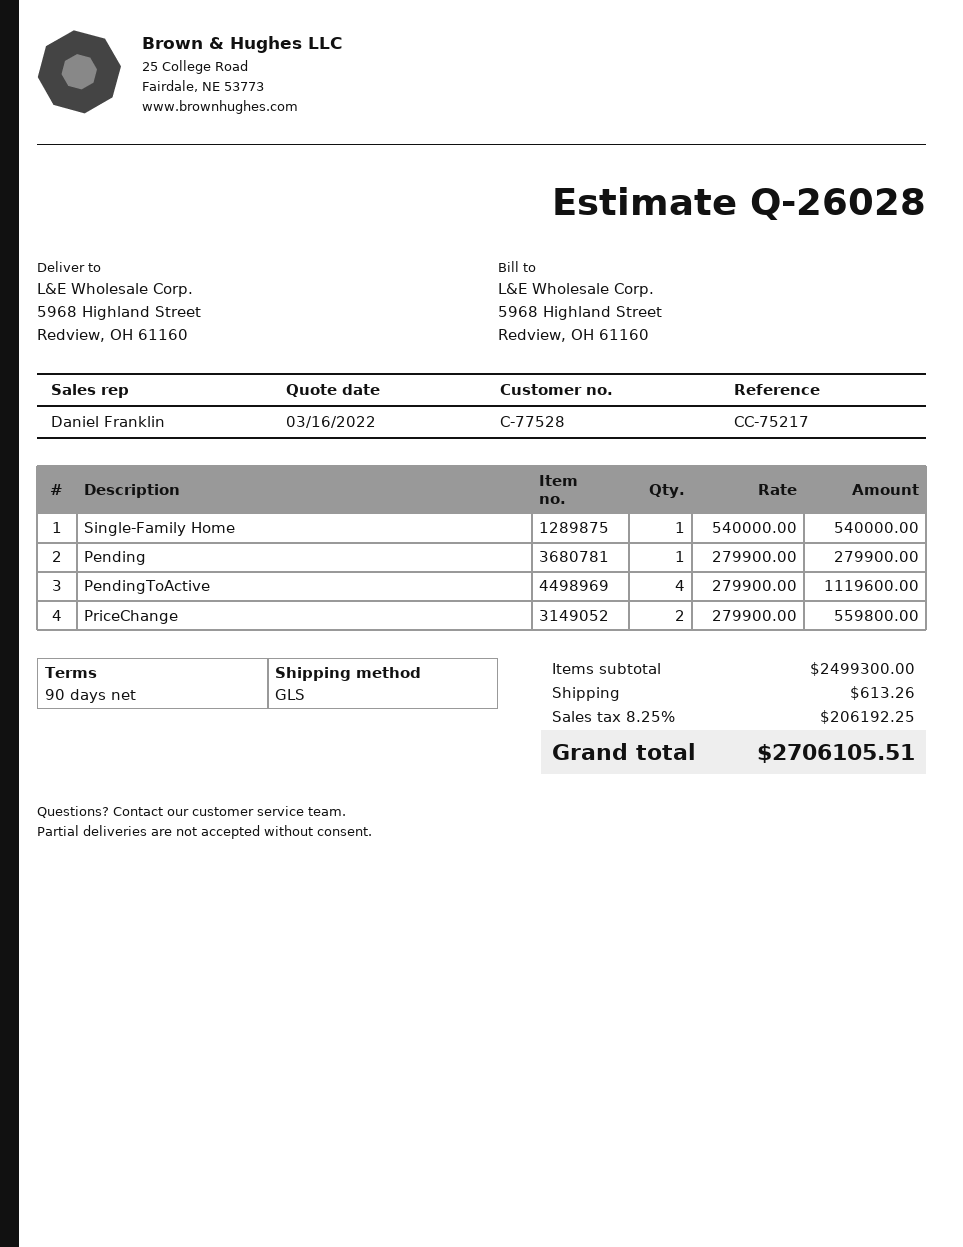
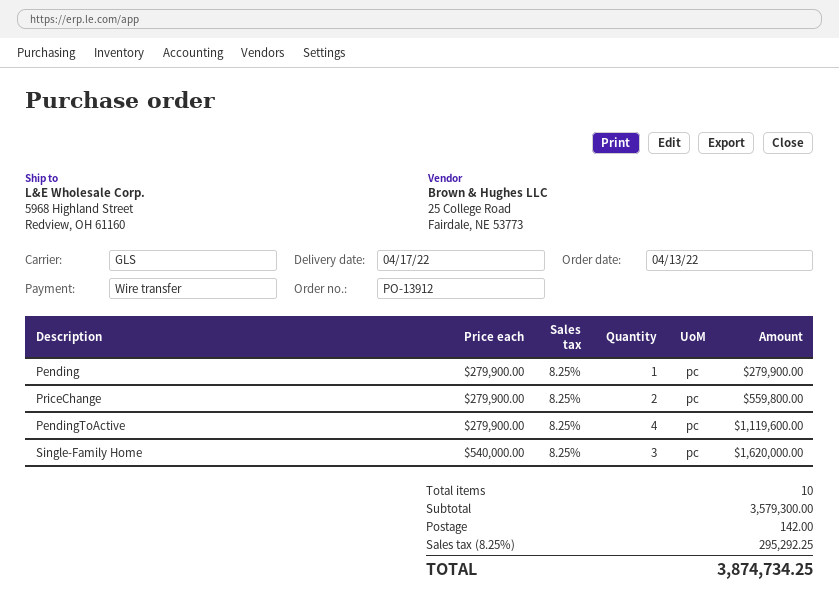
Single-Family Home: 1 x 540000.00 = 540000.00 -> 3 x 540000.00 = 1620000.00
subtotal: 2499300.00 -> 3579300.00
shipping: 613.26 -> 142.00
tax: 8.25% = 206192.25 -> 8.25% = 295292.25
total: 2706105.51 -> 3874734.25

